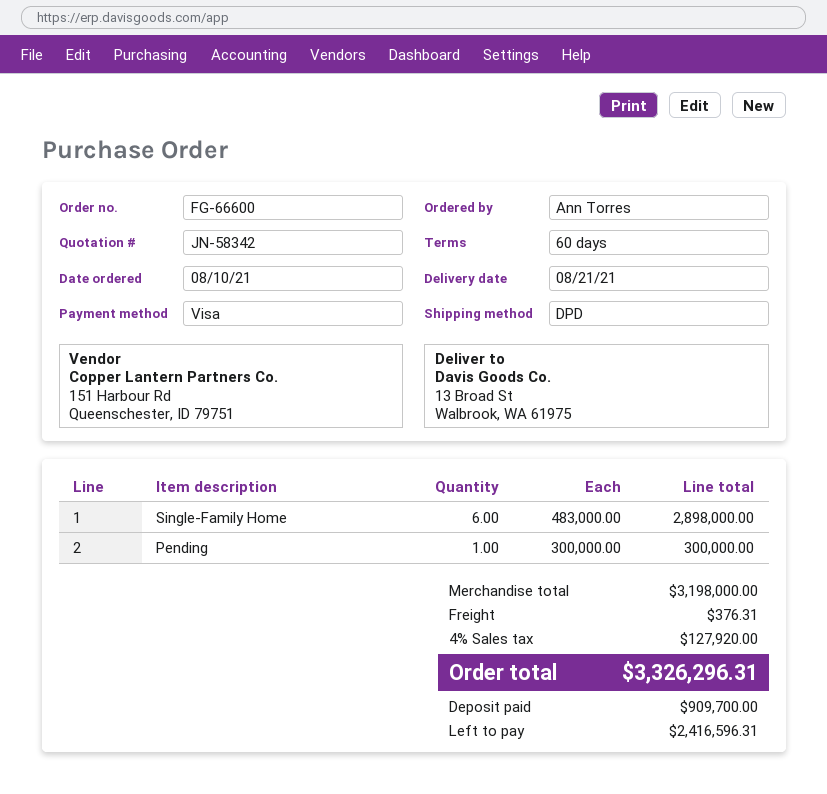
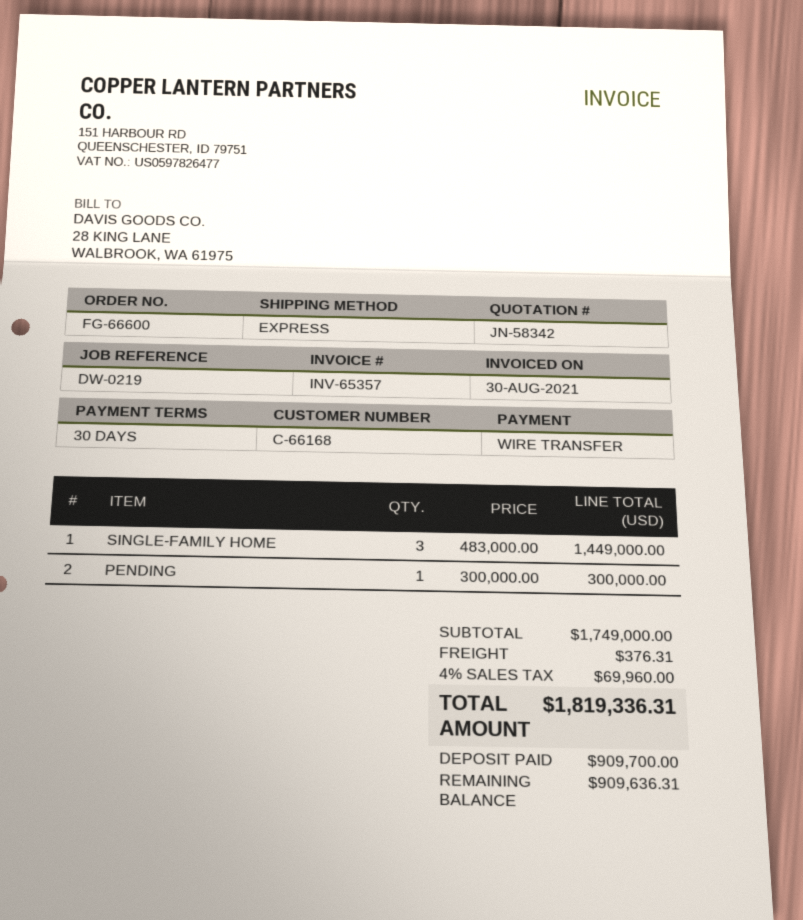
payment terms: 60 days -> 30 days
payment method: Visa -> bank transfer
shipping method: DPD -> express
Single-Family Home: 6 x 483000.00 = 2898000.00 -> 3 x 483000.00 = 1449000.00
subtotal: 3198000.00 -> 1749000.00
tax: 4% = 127920.00 -> 4% = 69960.00
total: 3326296.31 -> 1819336.31
balance: 2416596.31 -> 909636.31

